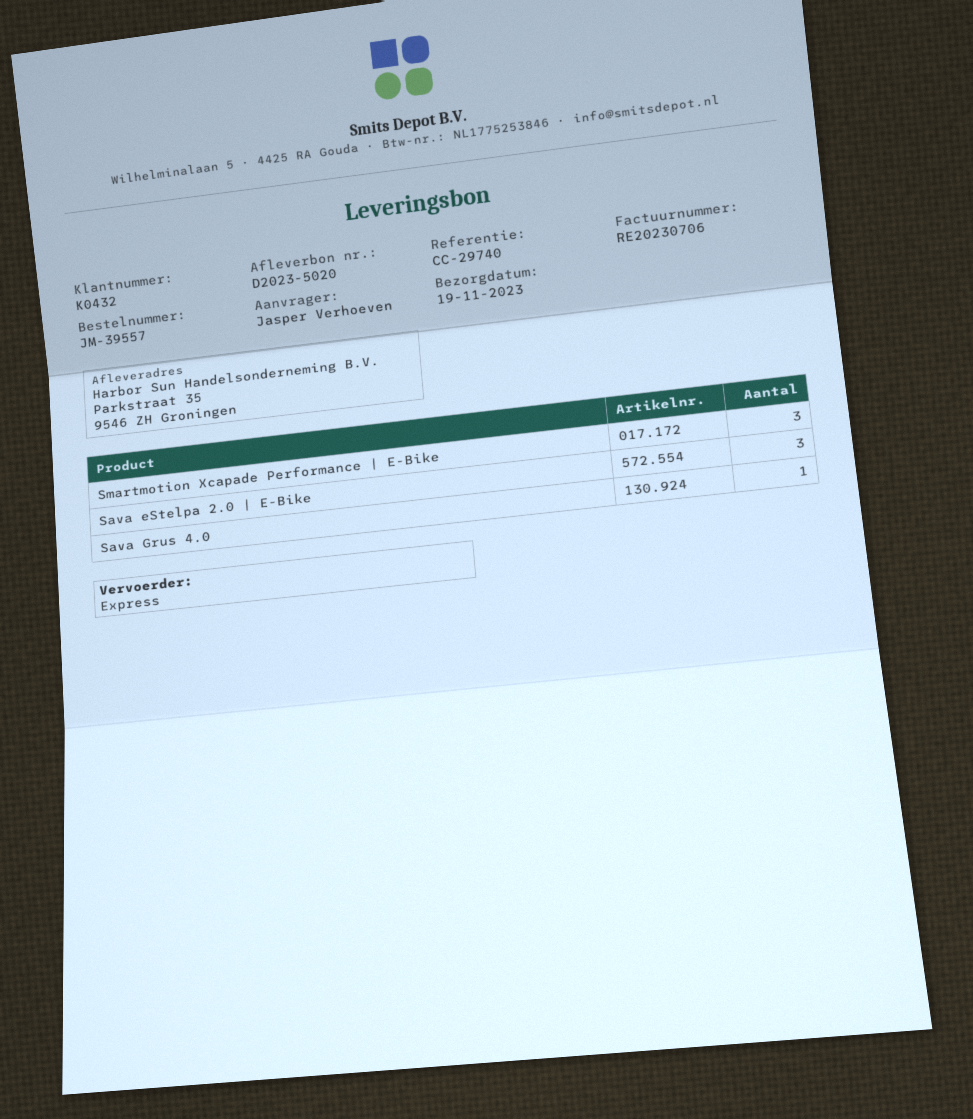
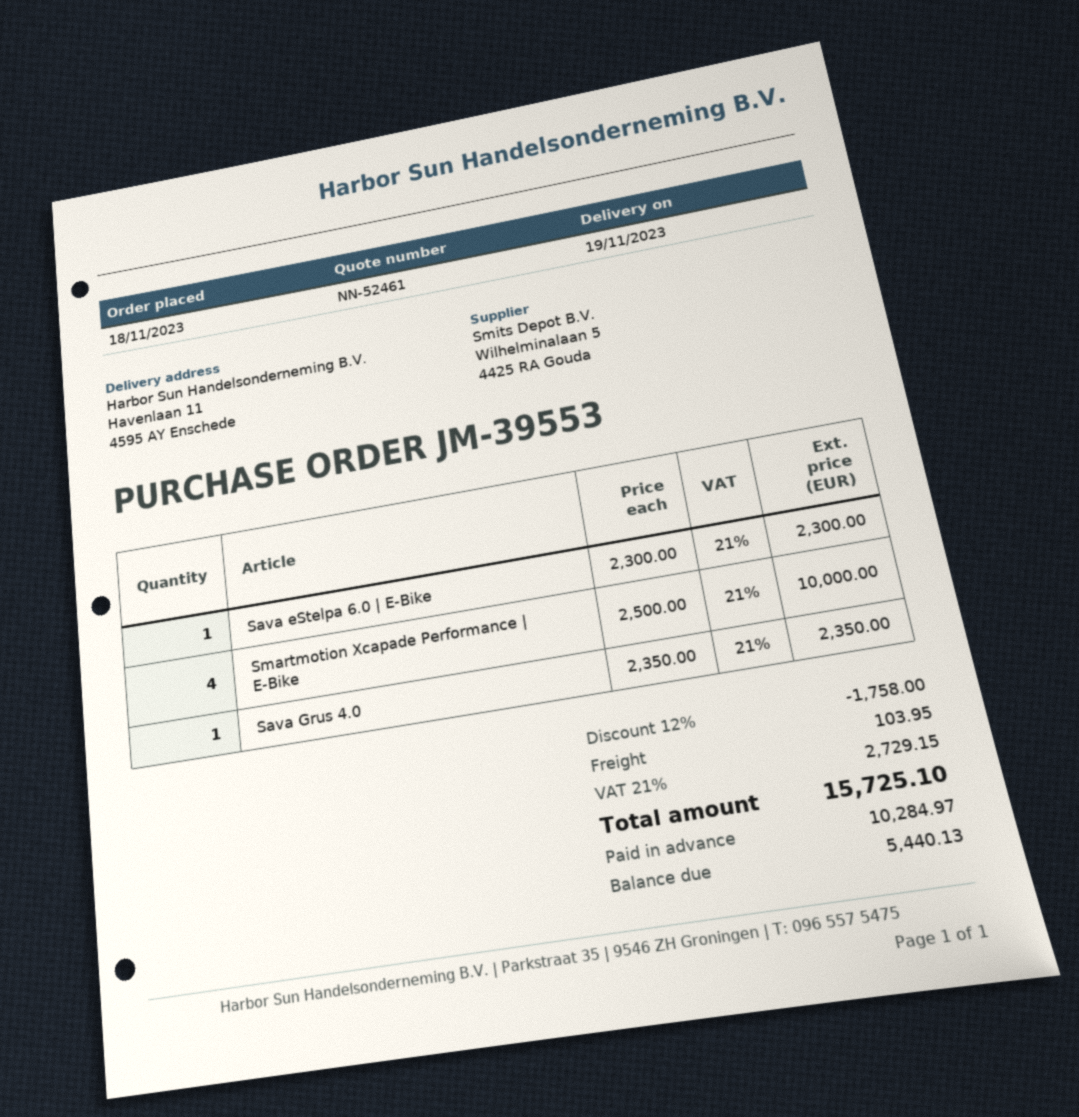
order number: JM-39557 -> JM-39553
ship to: Parkstraat 35, 9546 ZH Groningen -> Havenlaan 11, 4595 AY Enschede
Smartmotion Xcapade Performance | E-Bike: 3 -> 4
Sava eStelpa 2.0 | E-Bike: 3 -> none
Sava eStelpa 6.0 | E-Bike: none -> 1

